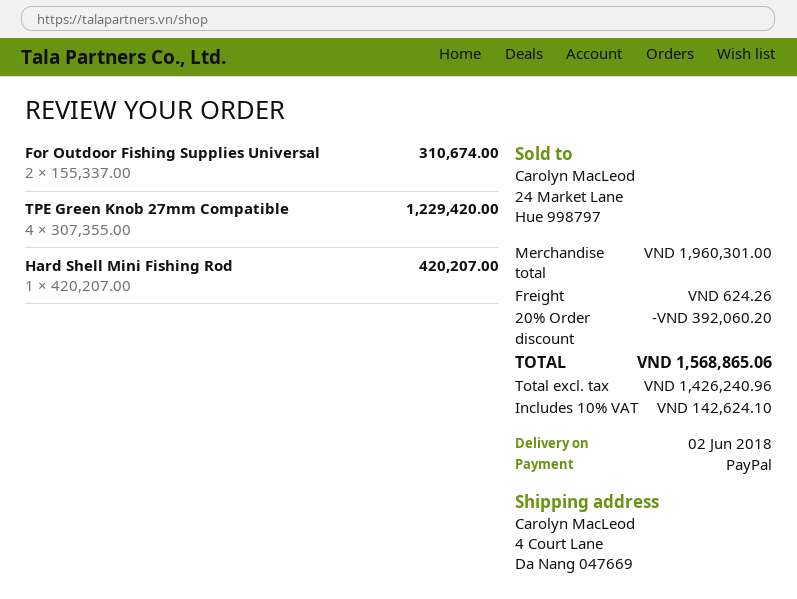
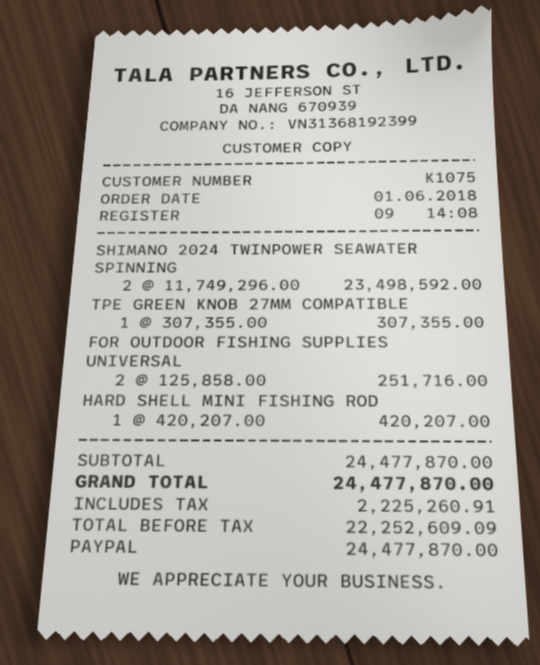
For Outdoor Fishing Supplies Universal: 2 x 155337.00 = 310674.00 -> 2 x 125858.00 = 251716.00
TPE Green Knob 27mm Compatible: 4 x 307355.00 = 1229420.00 -> 1 x 307355.00 = 307355.00
SHIMANO 2024 TWINPOWER SEAWATER SPINNING: none -> 2 x 11749296.00 = 23498592.00
subtotal: 1960301.00 -> 24477870.00
discount: 20% = 392060.20 -> none
shipping: 624.26 -> none
net: 1426240.96 -> 22252609.09
tax: 142624.10 -> 2225260.91
total: 1568865.06 -> 24477870.00

